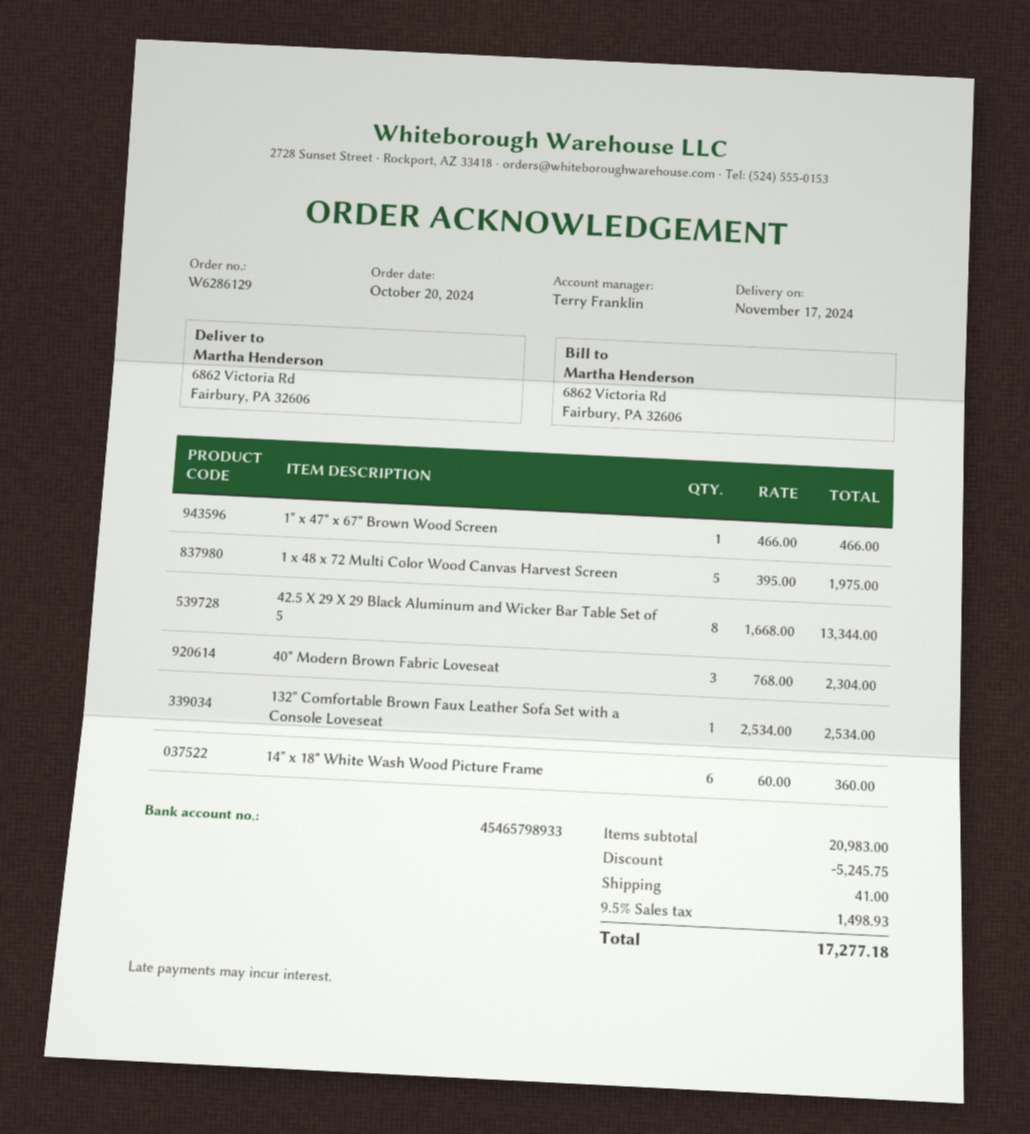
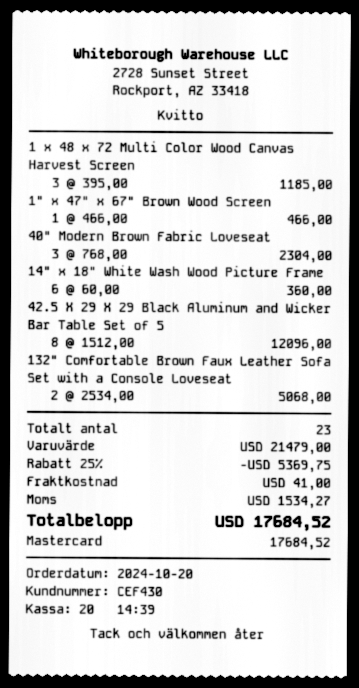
1 x 48 x 72 Multi Color Wood Canvas Harvest Screen: 5 x 395.00 = 1975.00 -> 3 x 395.00 = 1185.00
42.5 X 29 X 29 Black Aluminum and Wicker Bar Table Set of 5: 8 x 1668.00 = 13344.00 -> 8 x 1512.00 = 12096.00
132" Comfortable Brown Faux Leather Sofa Set with a Console Loveseat: 1 x 2534.00 = 2534.00 -> 2 x 2534.00 = 5068.00
subtotal: 20983.00 -> 21479.00
discount: 5245.75 -> 5369.75
tax: 1498.93 -> 1534.27
total: 17277.18 -> 17684.52

